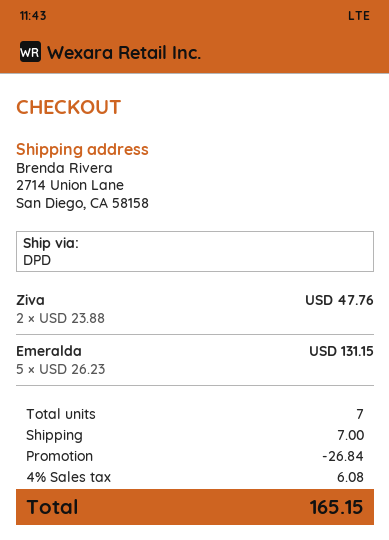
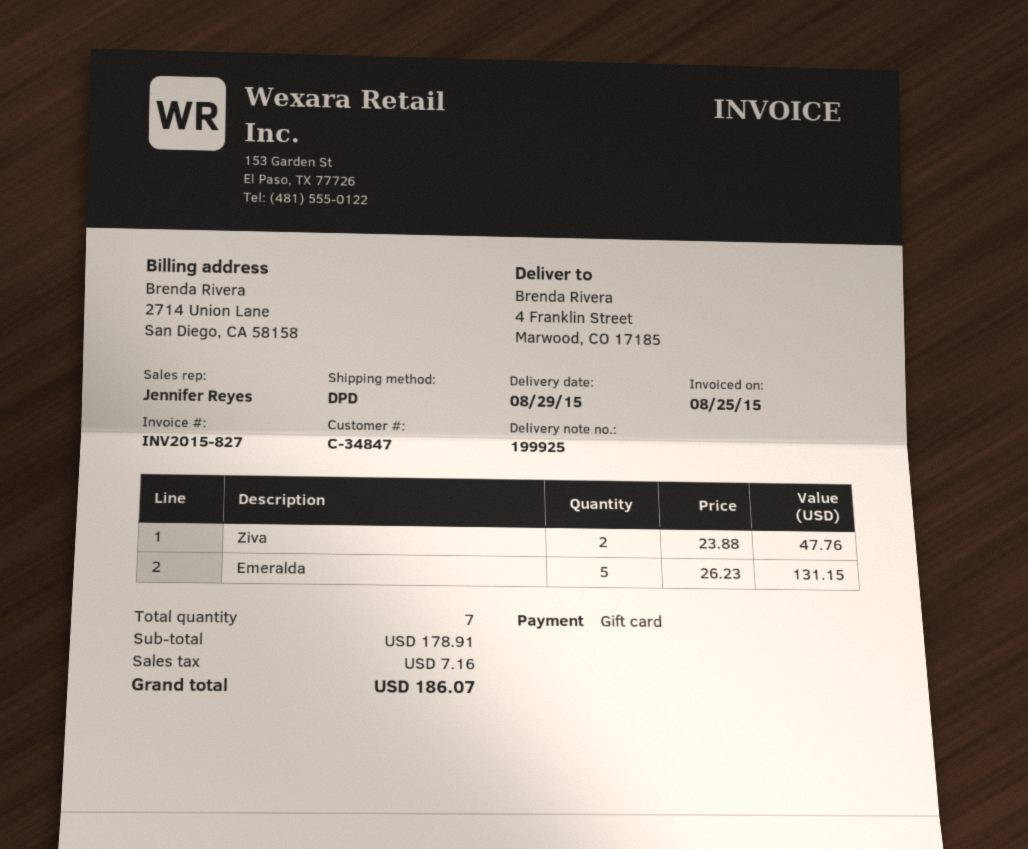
ship to: 2714 Union Lane, San Diego, CA 58158 -> 4 Franklin Street, Marwood, CO 17185
discount: 26.84 -> none
shipping: 7.00 -> none
tax: 6.08 -> 7.16
total: 165.15 -> 186.07

